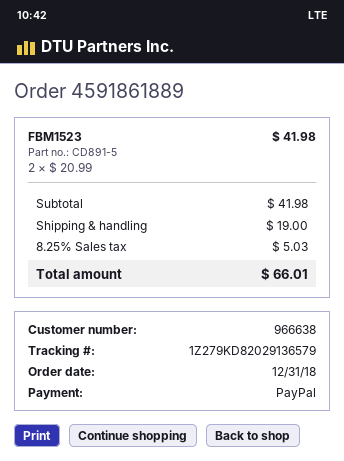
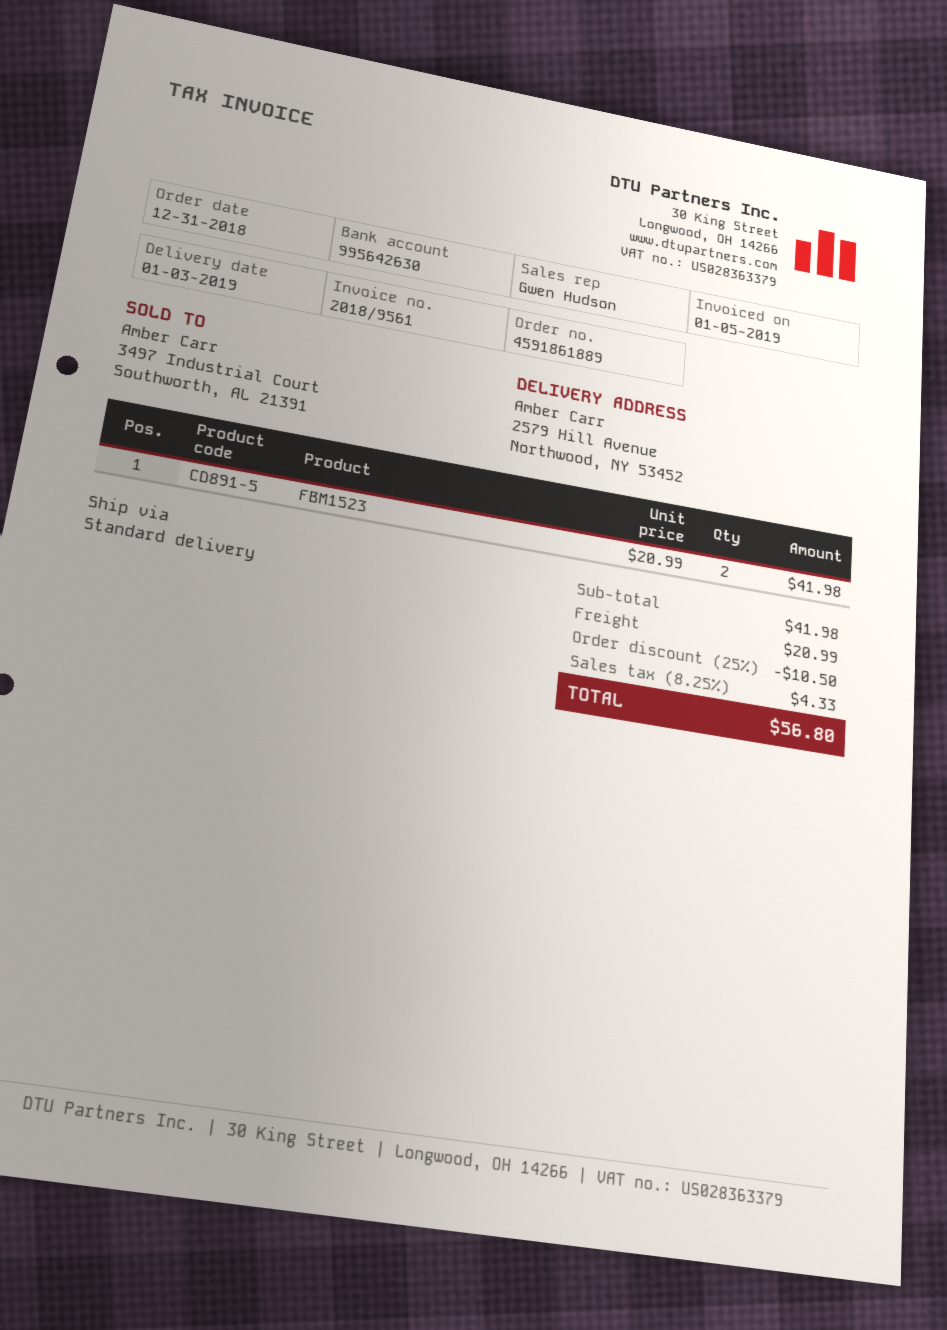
discount: none -> 25% = 10.50
shipping: 19.00 -> 20.99
tax: 8.25% = 5.03 -> 8.25% = 4.33
total: 66.01 -> 56.80

